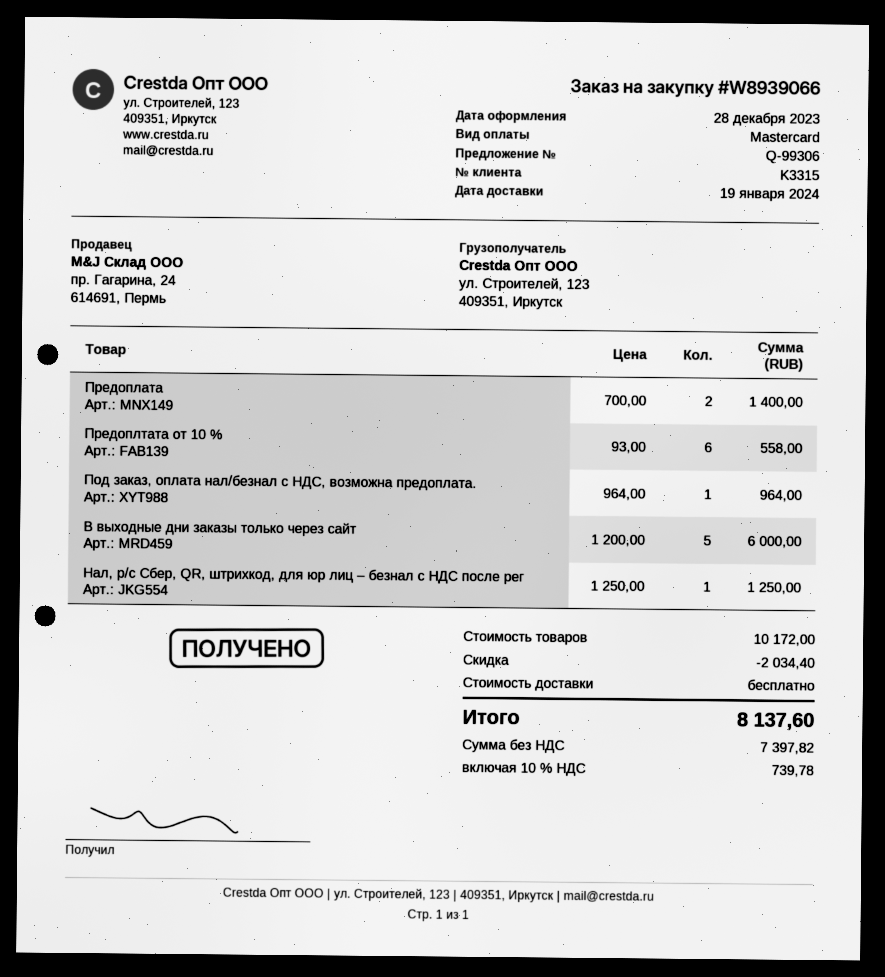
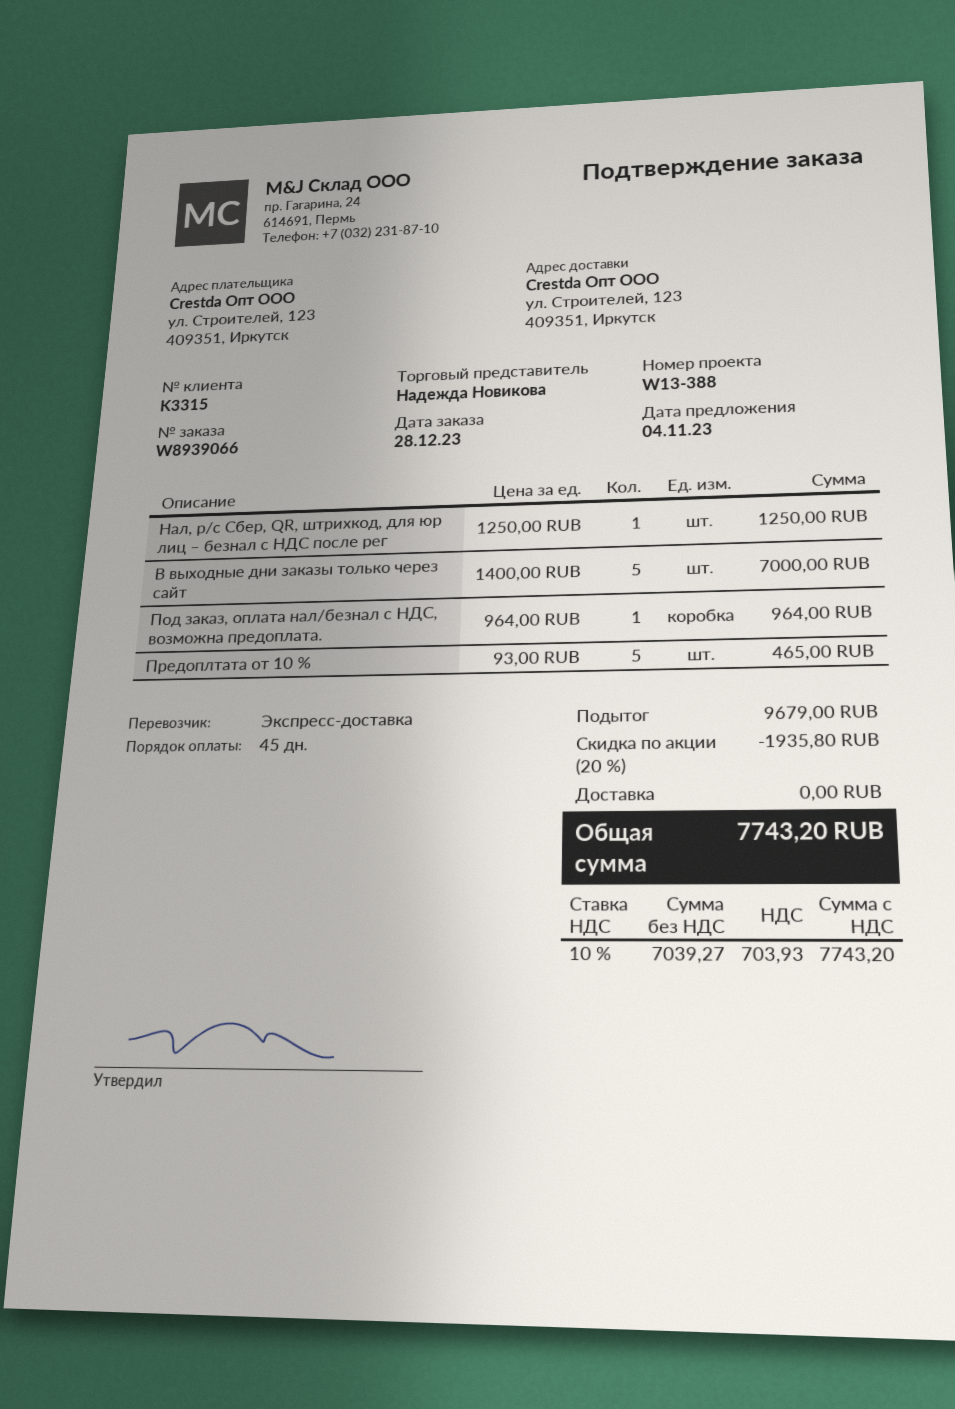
Предоплата: 2 x 700.00 = 1400.00 -> none
Предоплтата от 10 %: 6 x 93.00 = 558.00 -> 5 x 93.00 = 465.00
В выходные дни заказы только через сайт: 5 x 1200.00 = 6000.00 -> 5 x 1400.00 = 7000.00
subtotal: 10172.00 -> 9679.00
discount: 2034.40 -> 1935.80
net: 7397.82 -> 7039.27
tax: 10% = 739.78 -> 10% = 703.93
total: 8137.60 -> 7743.20

